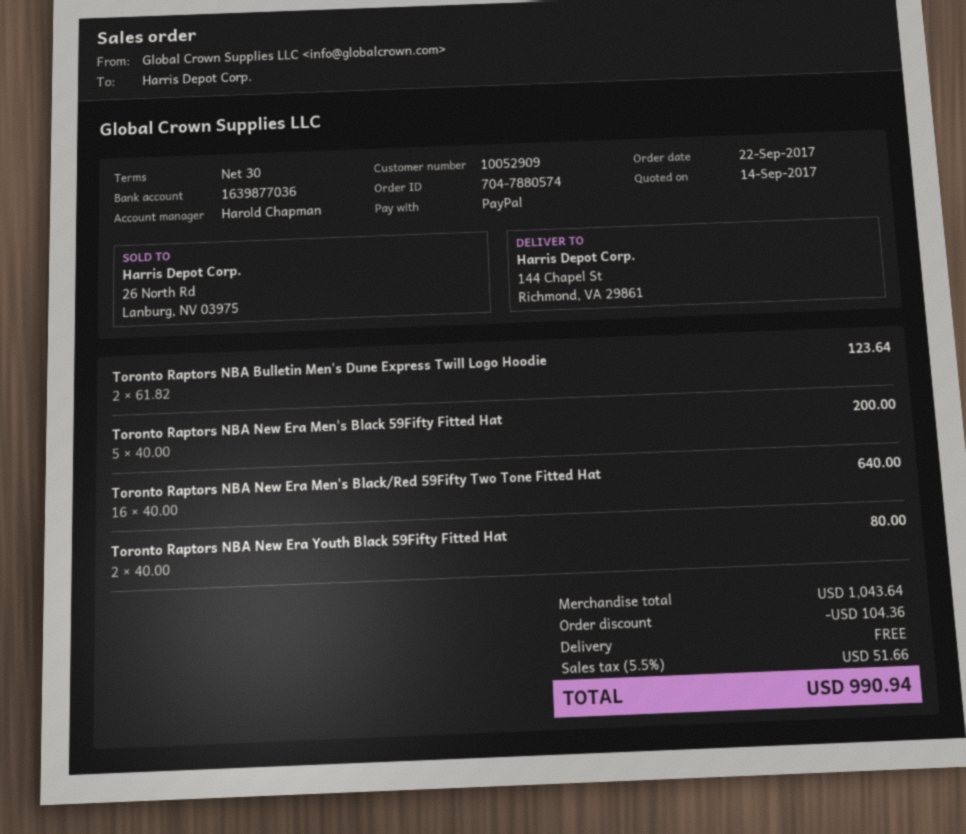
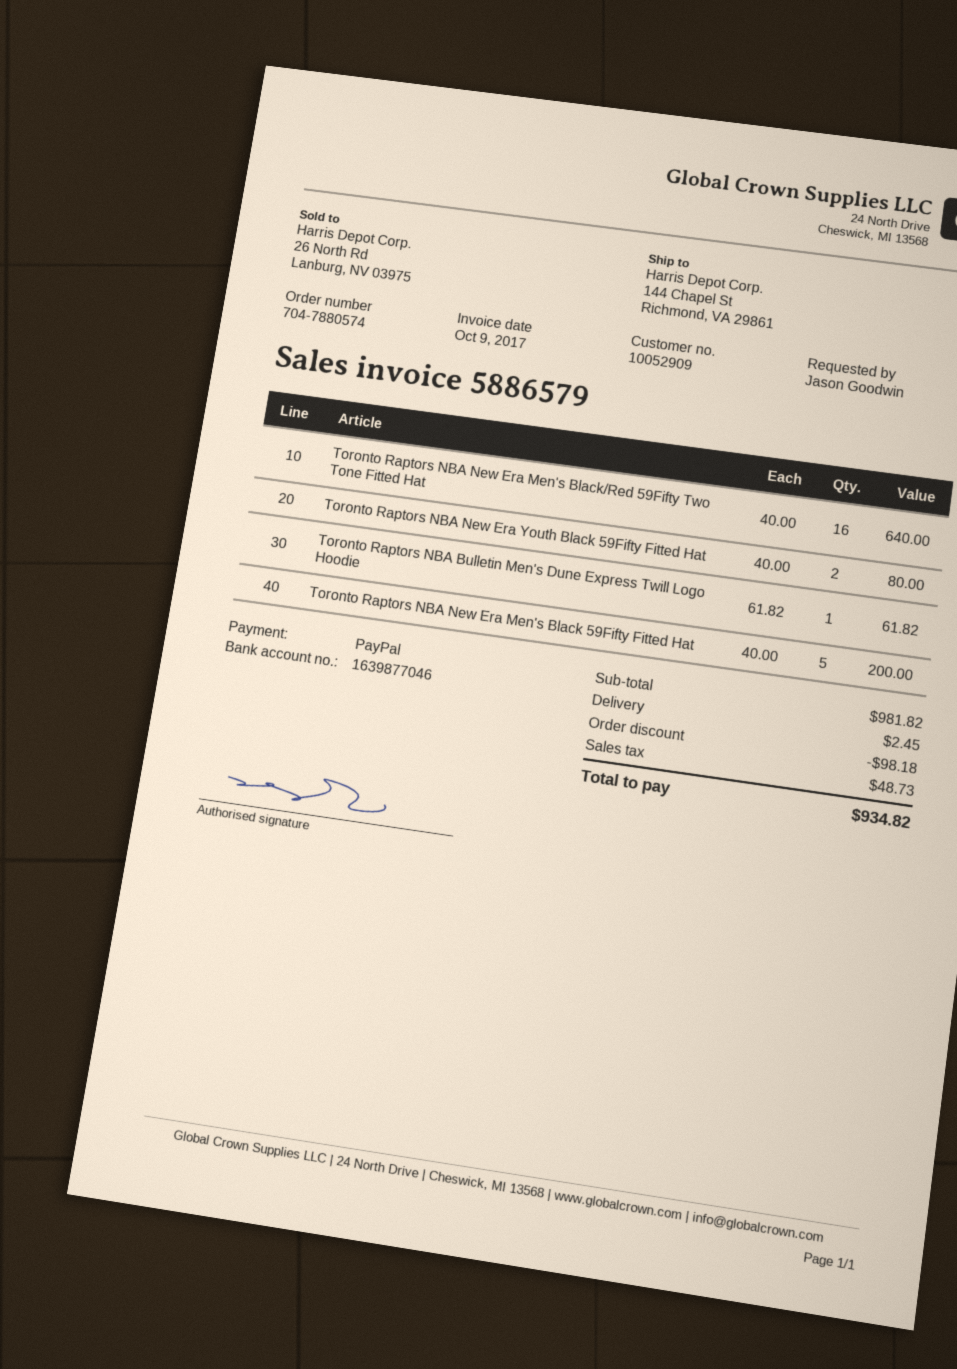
bank account: 1639877036 -> 1639877046
Toronto Raptors NBA Bulletin Men's Dune Express Twill Logo Hoodie: 2 x 61.82 = 123.64 -> 1 x 61.82 = 61.82
subtotal: 1043.64 -> 981.82
discount: 104.36 -> 98.18
shipping: 0.00 -> 2.45
tax: 51.66 -> 48.73
total: 990.94 -> 934.82

